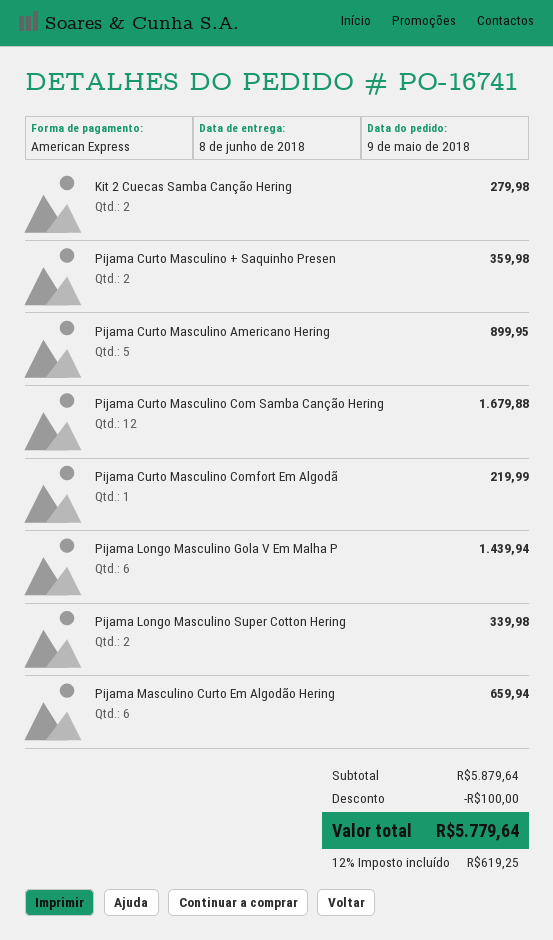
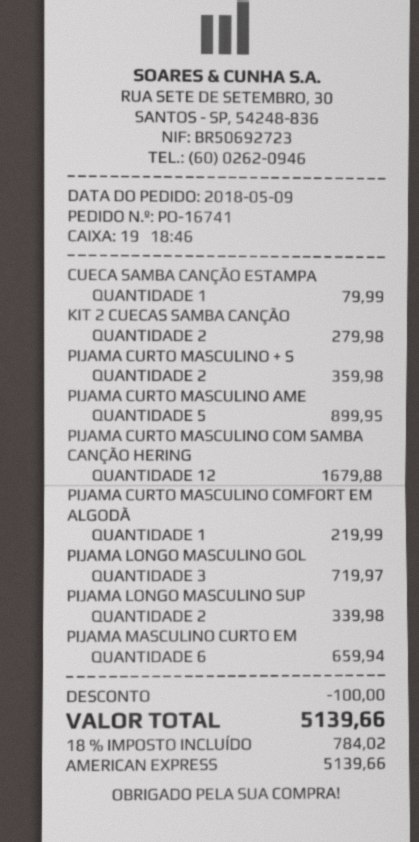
Pijama Longo Masculino Gola V Em Malha P: 6 for 1439.94 -> 3 for 719.97
CUECA SAMBA CANÇÃO ESTAMPA: none -> 1 for 79.99
tax: 12% = 619.25 -> 18% = 784.02
total: 5779.64 -> 5139.66

